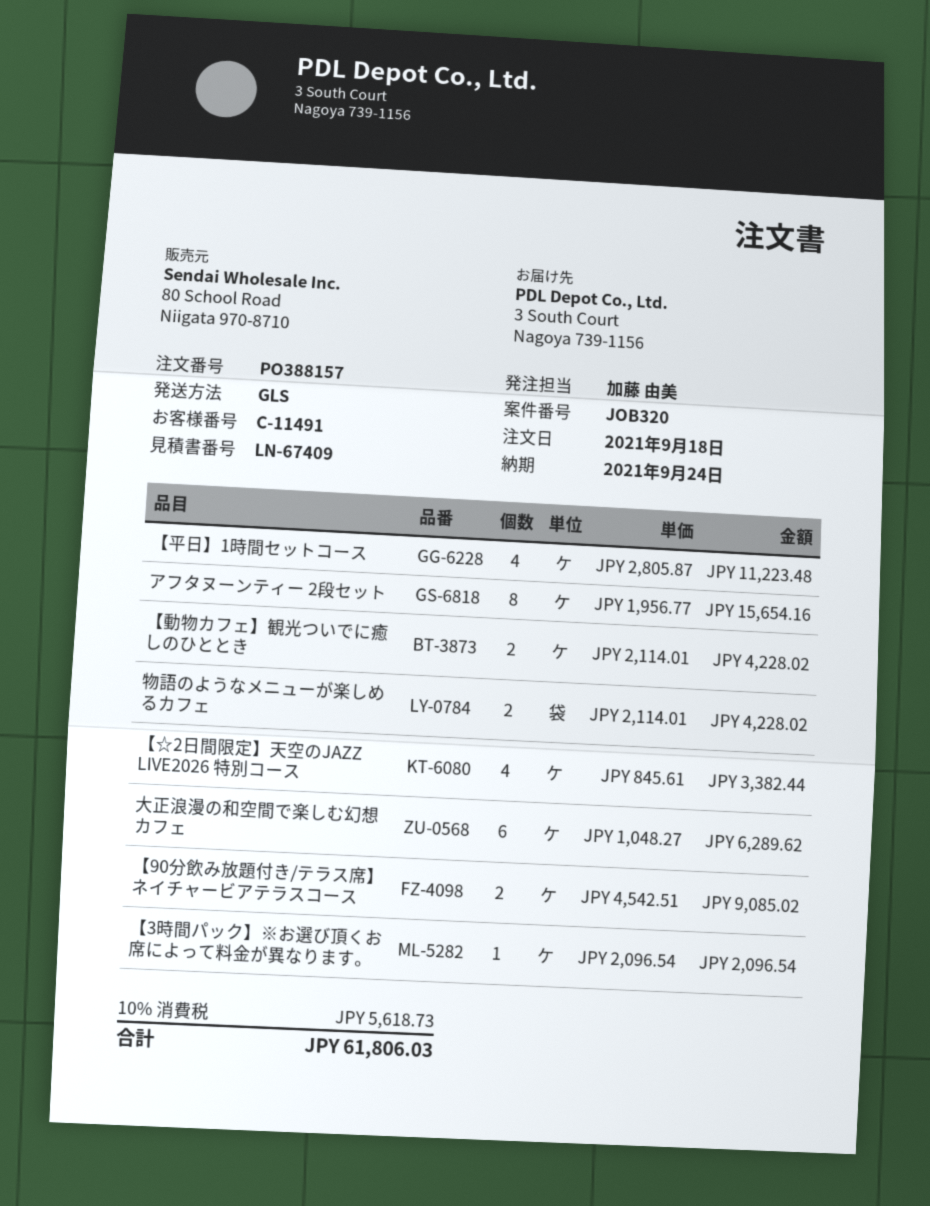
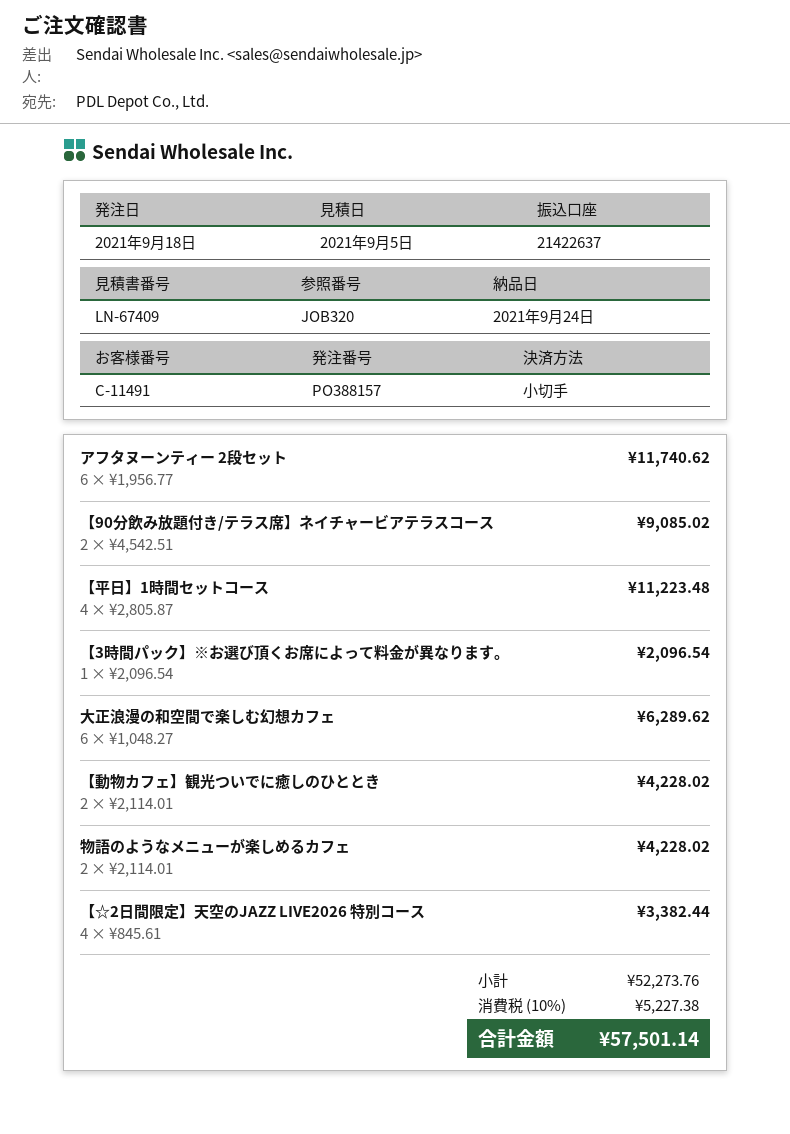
アフタヌーンティー 2段セット: 8 x 1956.77 = 15654.16 -> 6 x 1956.77 = 11740.62
tax: 10% = 5618.73 -> 10% = 5227.38
total: 61806.03 -> 57501.14

